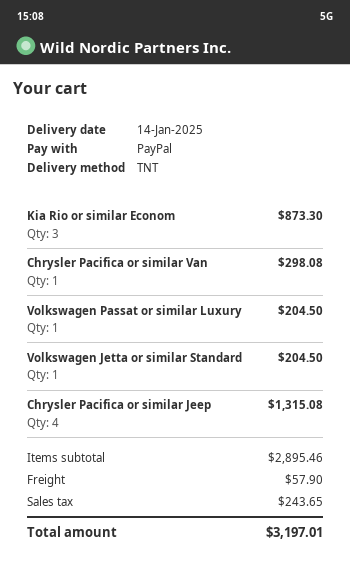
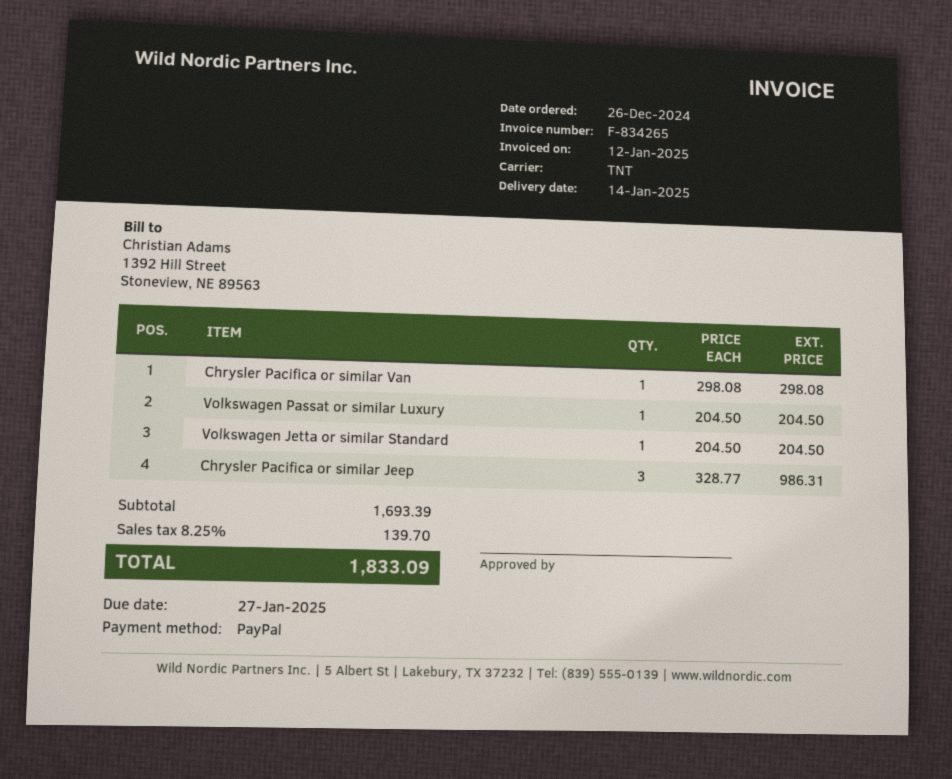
Kia Rio or similar Econom: 3 for 873.30 -> none
Chrysler Pacifica or similar Jeep: 4 for 1315.08 -> 3 for 986.31
subtotal: 2895.46 -> 1693.39
shipping: 57.90 -> none
tax: 243.65 -> 139.70
total: 3197.01 -> 1833.09

